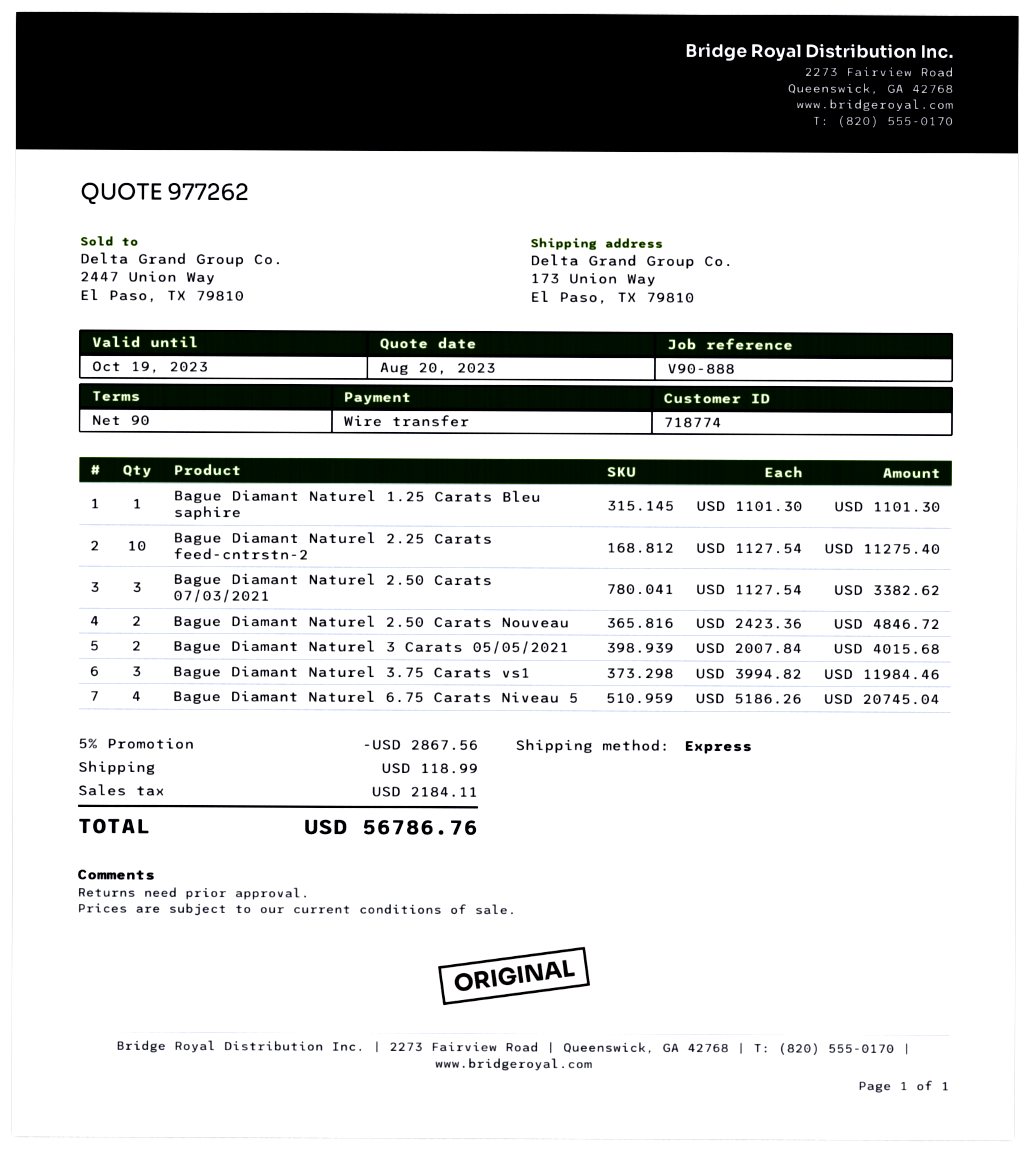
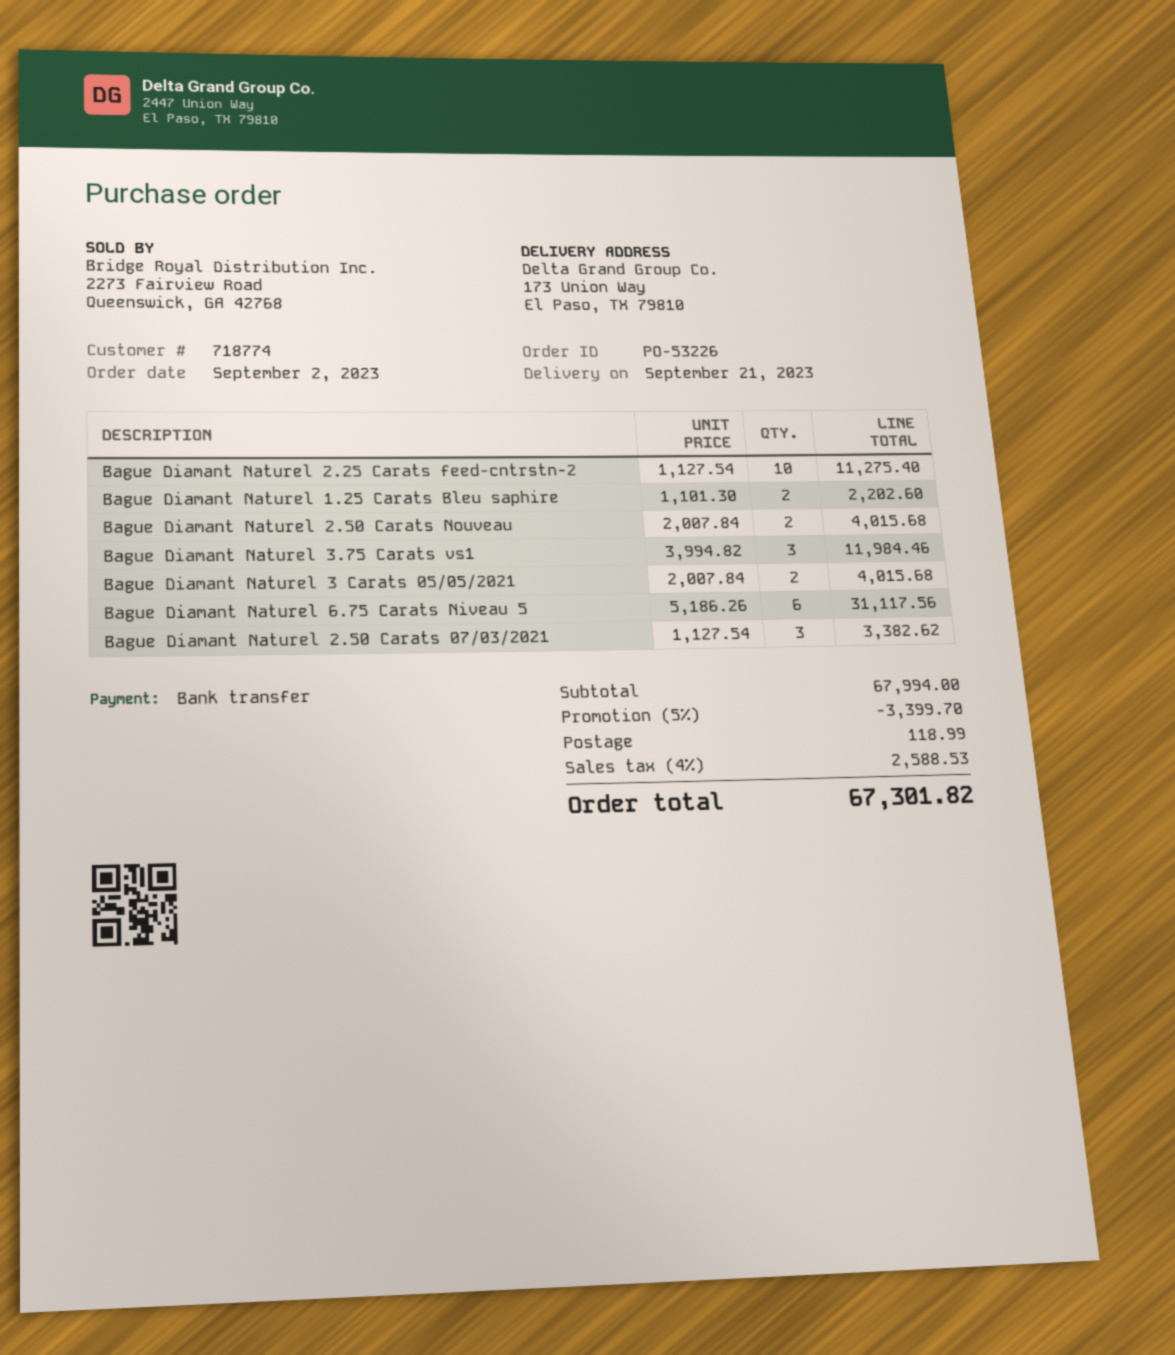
Bague Diamant Naturel 1.25 Carats Bleu saphire: 1 x 1101.30 = 1101.30 -> 2 x 1101.30 = 2202.60
Bague Diamant Naturel 2.50 Carats Nouveau: 2 x 2423.36 = 4846.72 -> 2 x 2007.84 = 4015.68
Bague Diamant Naturel 6.75 Carats Niveau 5: 4 x 5186.26 = 20745.04 -> 6 x 5186.26 = 31117.56
discount: 5% = 2867.56 -> 5% = 3399.70
tax: 2184.11 -> 2588.53
total: 56786.76 -> 67301.82

